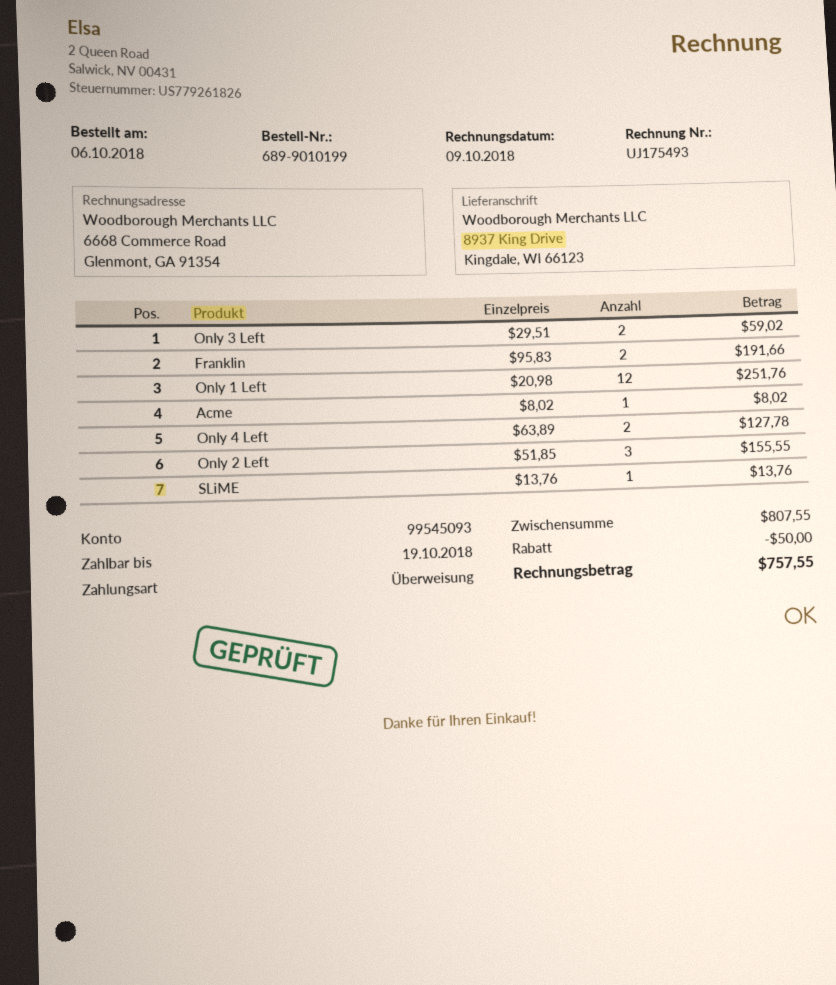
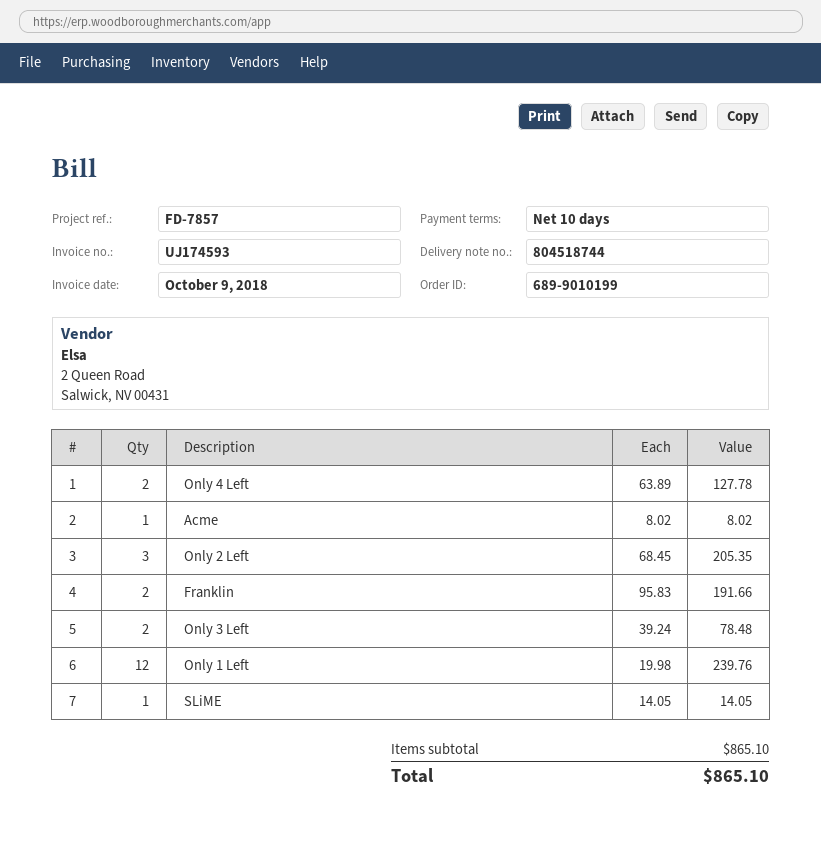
invoice number: UJ175493 -> UJ174593
Only 3 Left: 2 x 29.51 = 59.02 -> 2 x 39.24 = 78.48
Only 1 Left: 12 x 20.98 = 251.76 -> 12 x 19.98 = 239.76
Only 2 Left: 3 x 51.85 = 155.55 -> 3 x 68.45 = 205.35
SLiME: 1 x 13.76 = 13.76 -> 1 x 14.05 = 14.05
subtotal: 807.55 -> 865.10
discount: 50.00 -> none
total: 757.55 -> 865.10

